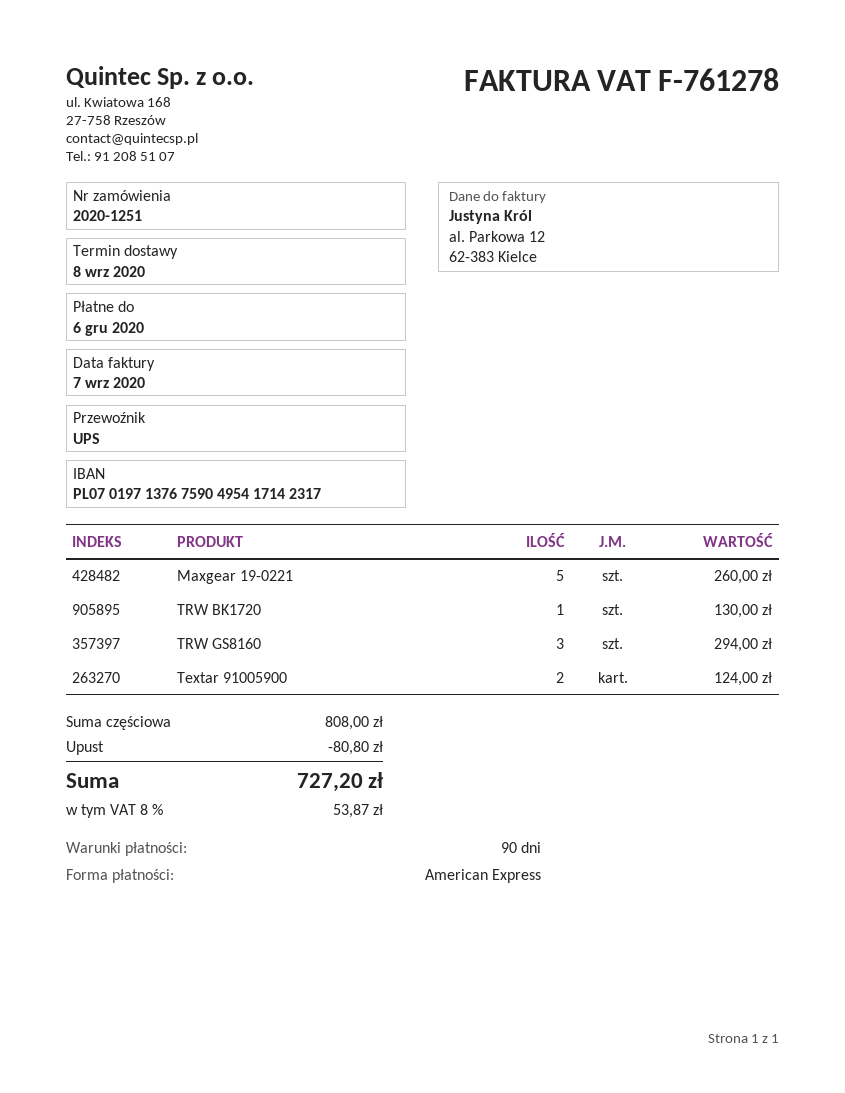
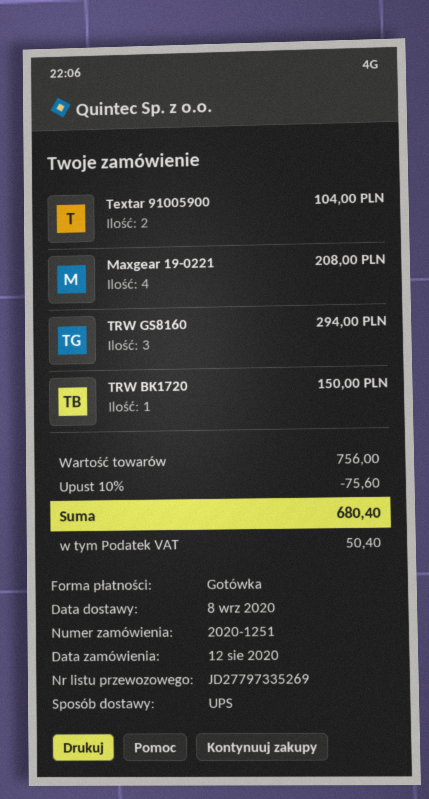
payment method: American Express -> cash
Maxgear 19-0221: 5 for 260.00 -> 4 for 208.00
TRW BK1720: 1 for 130.00 -> 1 for 150.00
Textar 91005900: 2 for 124.00 -> 2 for 104.00
subtotal: 808.00 -> 756.00
discount: 80.80 -> 75.60
tax: 53.87 -> 50.40
total: 727.20 -> 680.40

